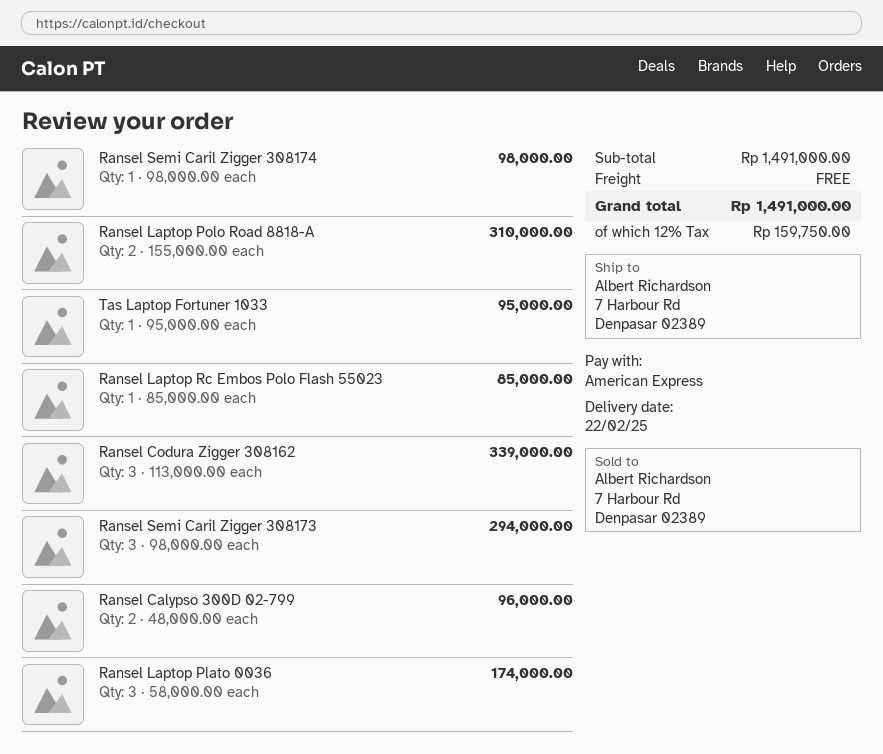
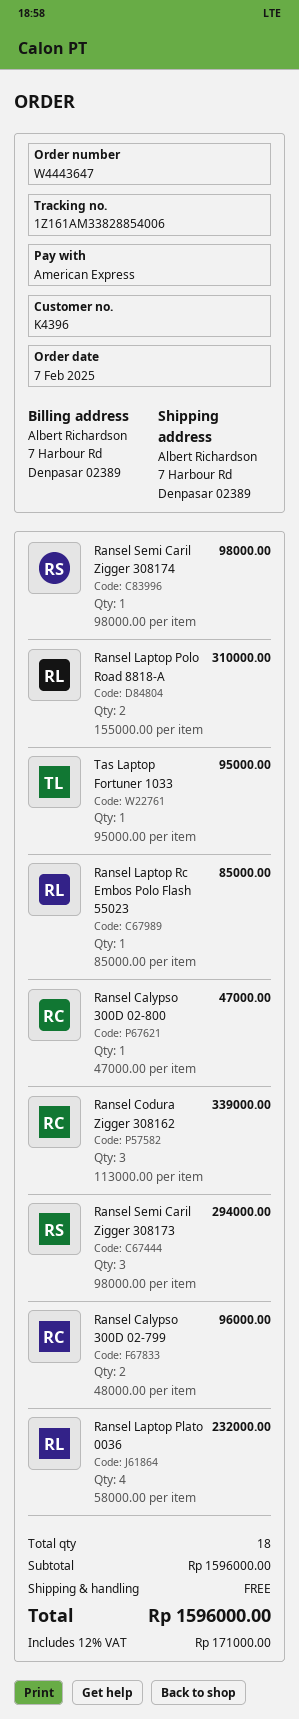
Ransel Laptop Plato 0036: 3 x 58000.00 = 174000.00 -> 4 x 58000.00 = 232000.00
Ransel Calypso 300D 02-800: none -> 1 x 47000.00 = 47000.00
subtotal: 1491000.00 -> 1596000.00
tax: 12% = 159750.00 -> 12% = 171000.00
total: 1491000.00 -> 1596000.00

